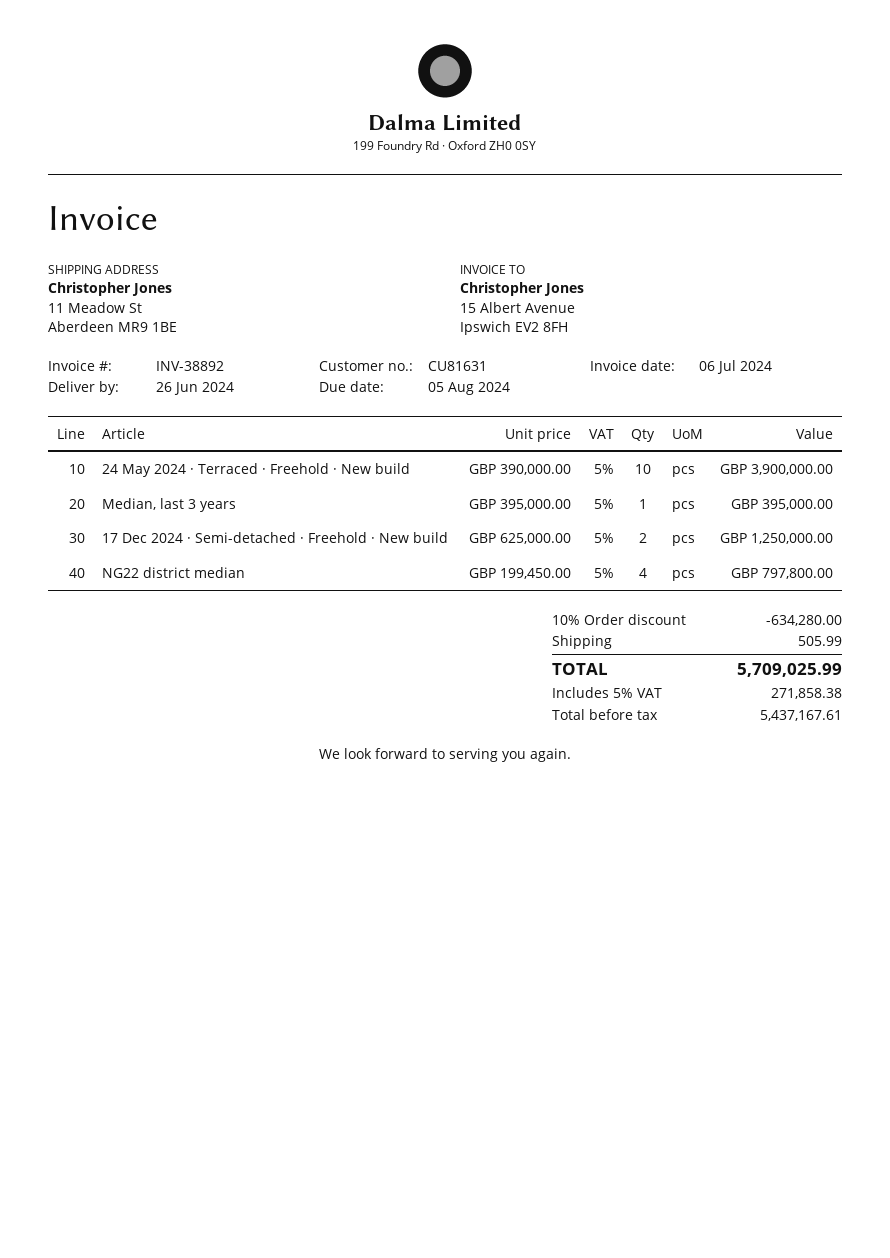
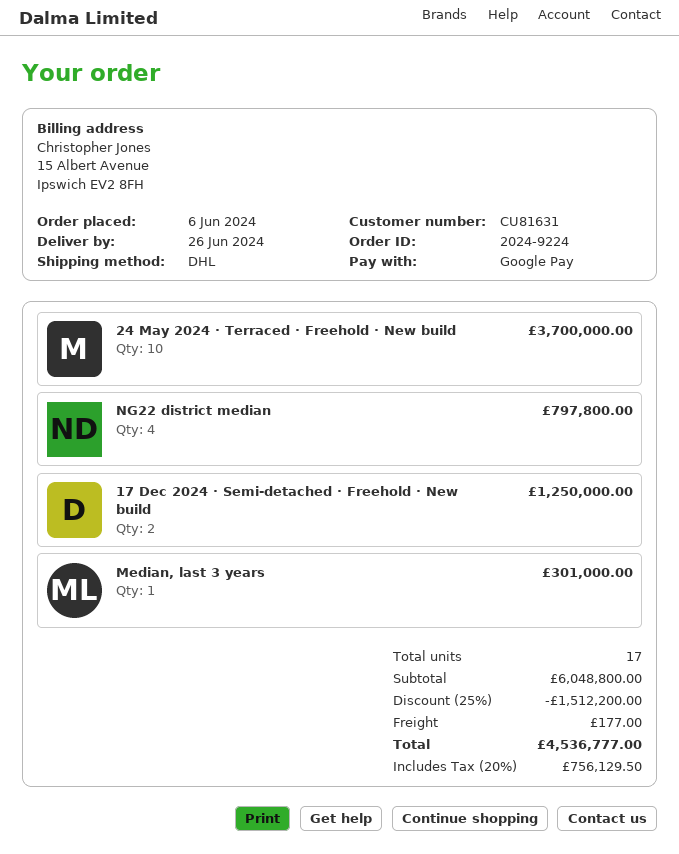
24 May 2024 · Terraced · Freehold · New build: 10 for 3900000.00 -> 10 for 3700000.00
Median, last 3 years: 1 for 395000.00 -> 1 for 301000.00
discount: 10% = 634280.00 -> 25% = 1512200.00
shipping: 505.99 -> 177.00
tax: 5% = 271858.38 -> 20% = 756129.50
total: 5709025.99 -> 4536777.00

